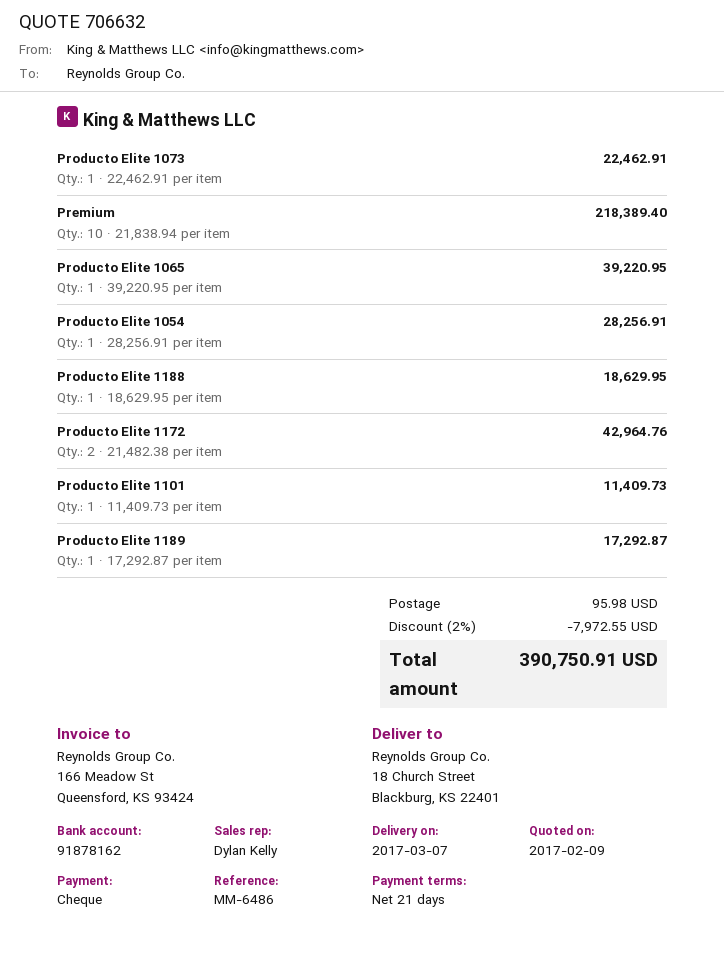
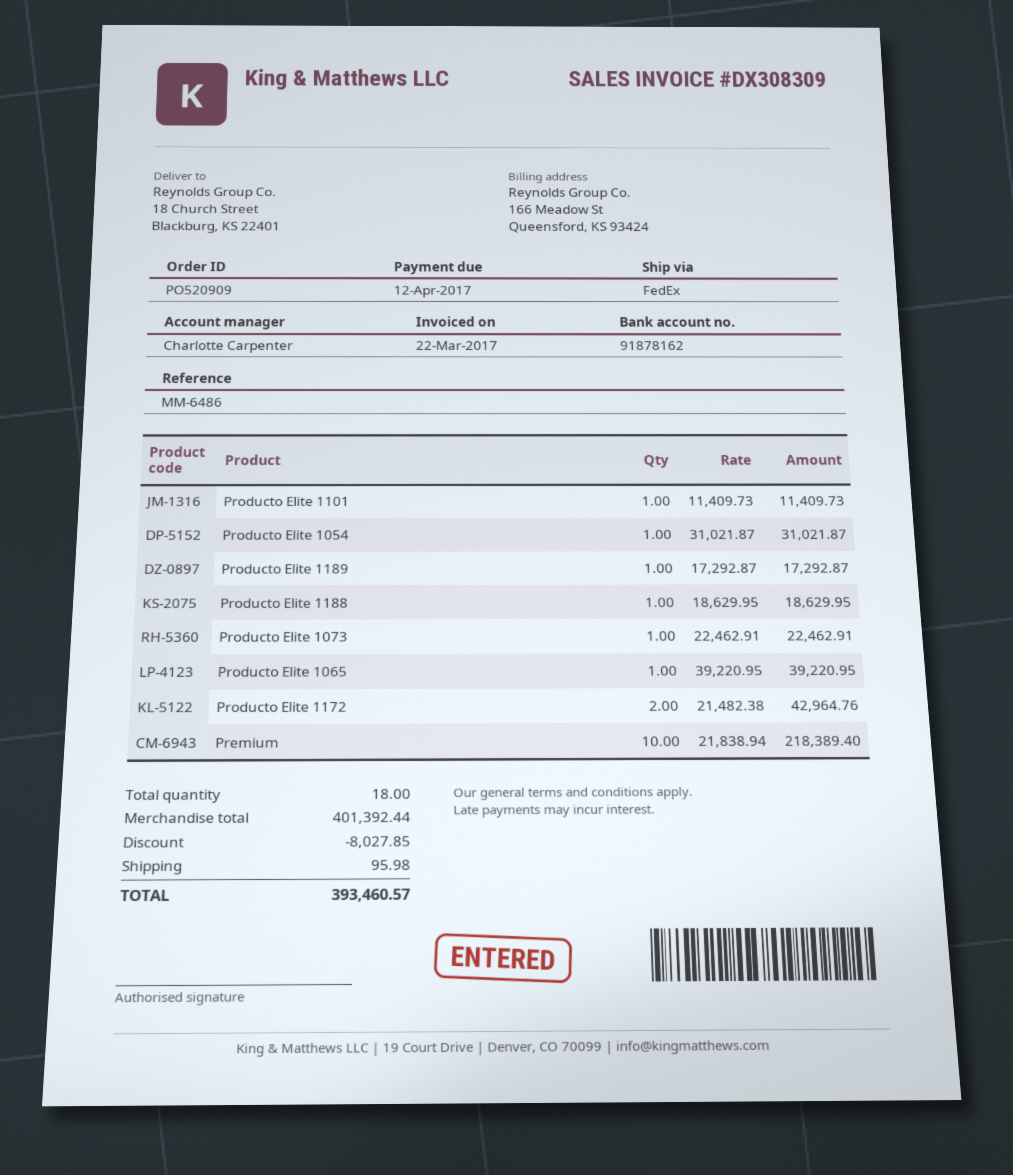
sales rep: Dylan Kelly -> Charlotte Carpenter
Producto Elite 1054: 1 x 28256.91 = 28256.91 -> 1 x 31021.87 = 31021.87
discount: 7972.55 -> 8027.85
total: 390750.91 -> 393460.57

